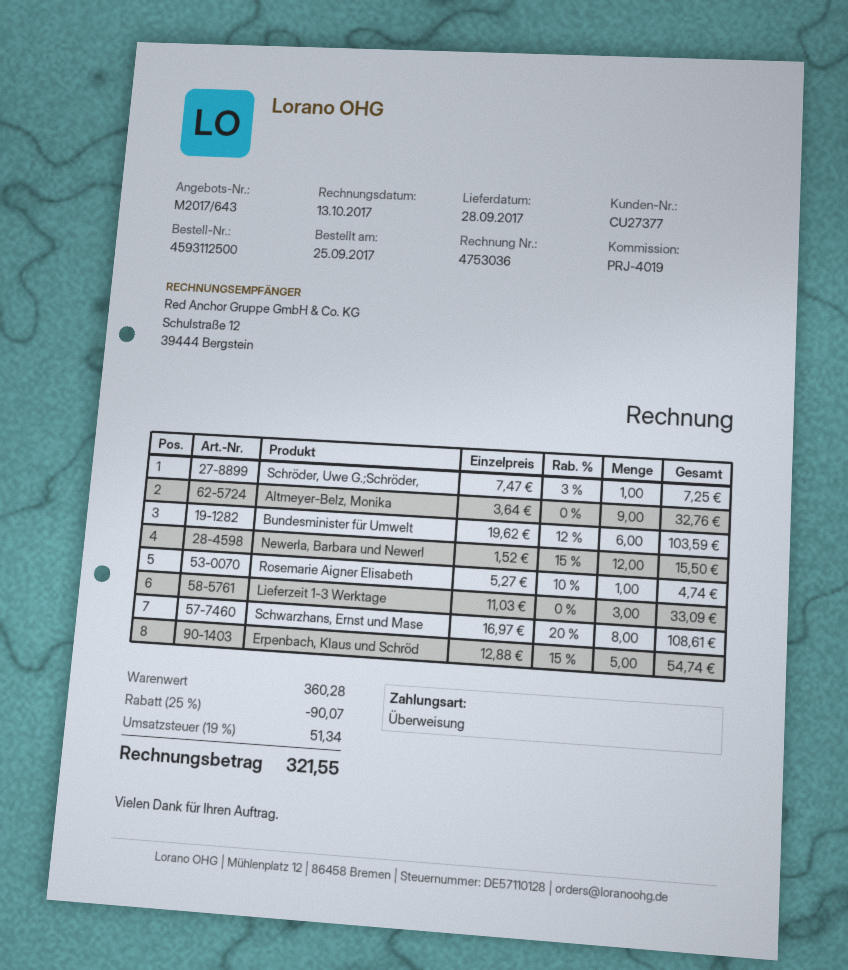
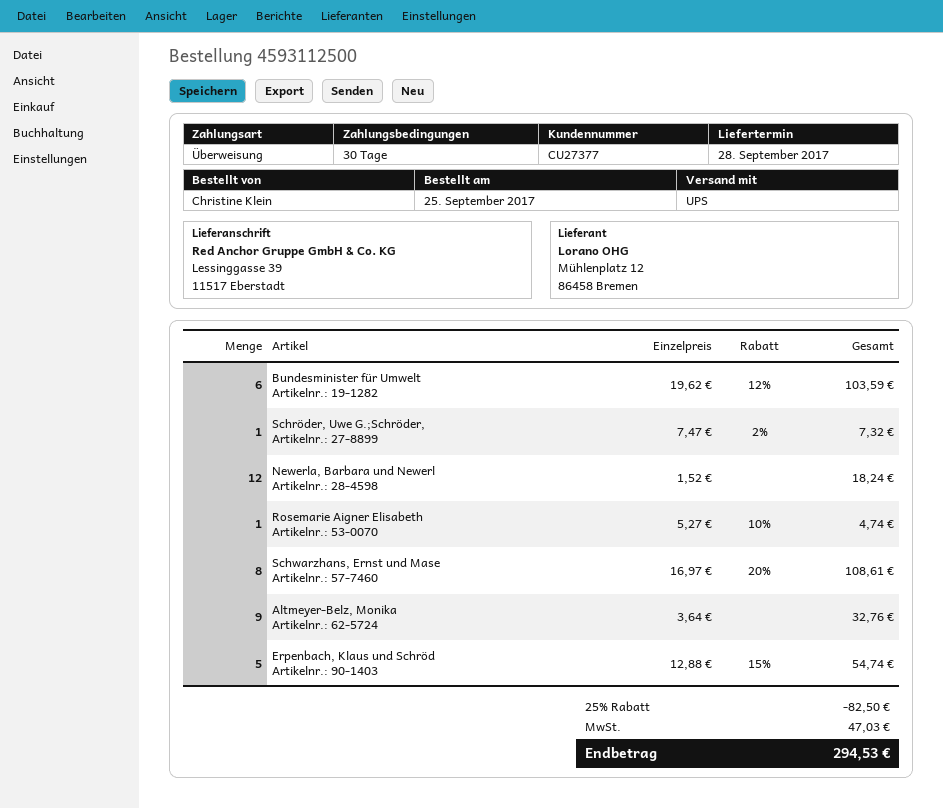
Schröder, Uwe G.;Schröder,: 1 x 7.47 - 3% = 7.25 -> 1 x 7.47 - 2% = 7.32
Newerla, Barbara und Newerl: 12 x 1.52 - 15% = 15.50 -> 12 x 1.52 = 18.24
Lieferzeit 1-3 Werktage: 3 x 11.03 = 33.09 -> none
discount: 25% = 90.07 -> 25% = 82.50
tax: 51.34 -> 47.03
total: 321.55 -> 294.53

